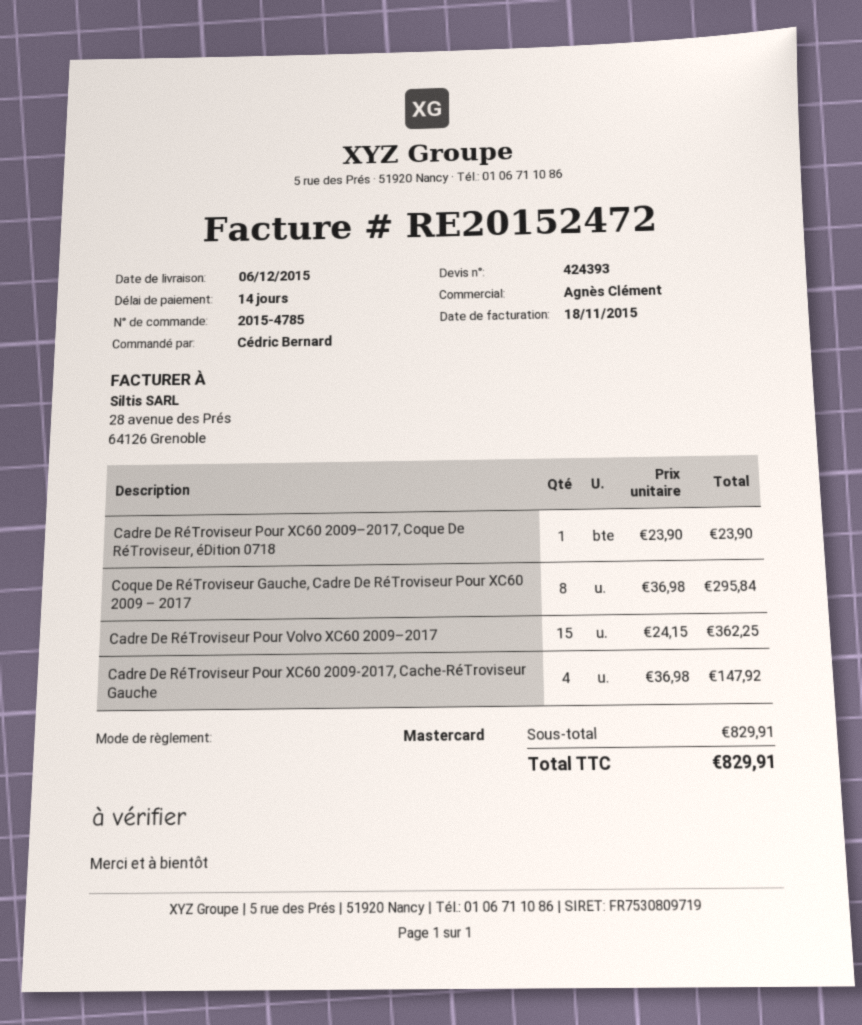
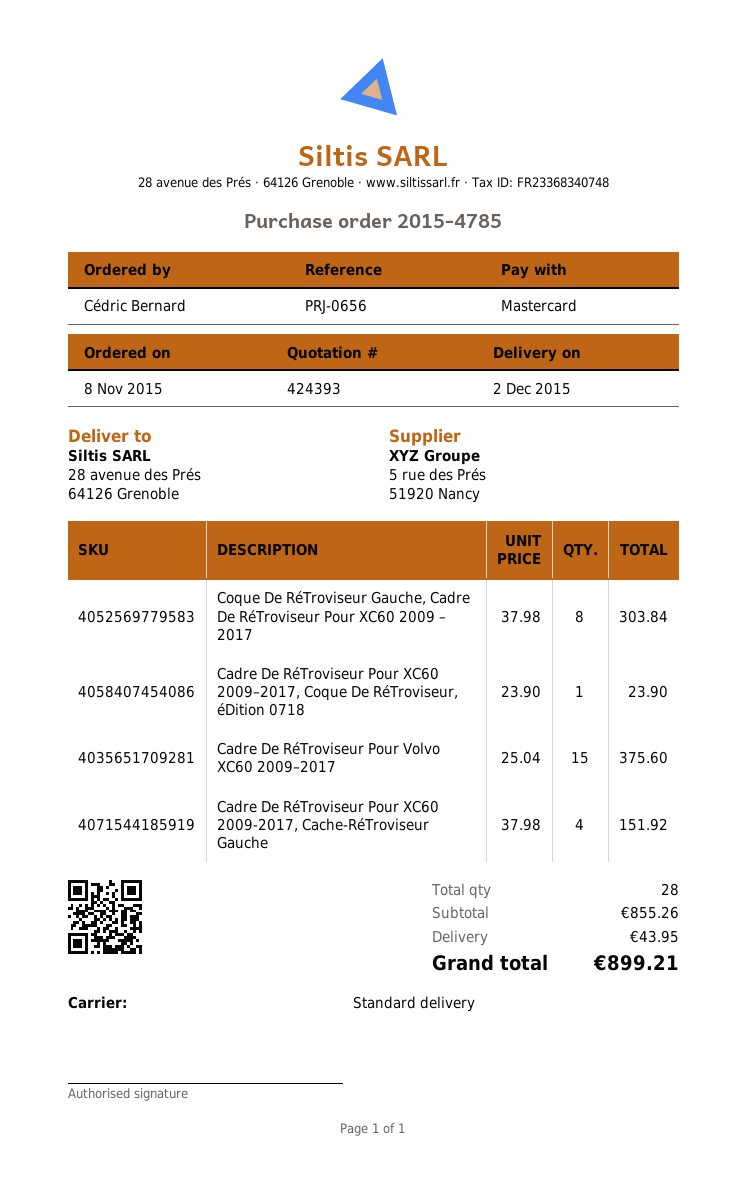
delivery date: 2015-12-06 -> 2015-12-02
Coque De RéTroviseur Gauche, Cadre De RéTroviseur Pour XC60 2009 – 2017: 8 x 36.98 = 295.84 -> 8 x 37.98 = 303.84
Cadre De RéTroviseur Pour Volvo XC60 2009–2017: 15 x 24.15 = 362.25 -> 15 x 25.04 = 375.60
Cadre De RéTroviseur Pour XC60 2009-2017, Cache-RéTroviseur Gauche: 4 x 36.98 = 147.92 -> 4 x 37.98 = 151.92
subtotal: 829.91 -> 855.26
shipping: none -> 43.95
total: 829.91 -> 899.21

